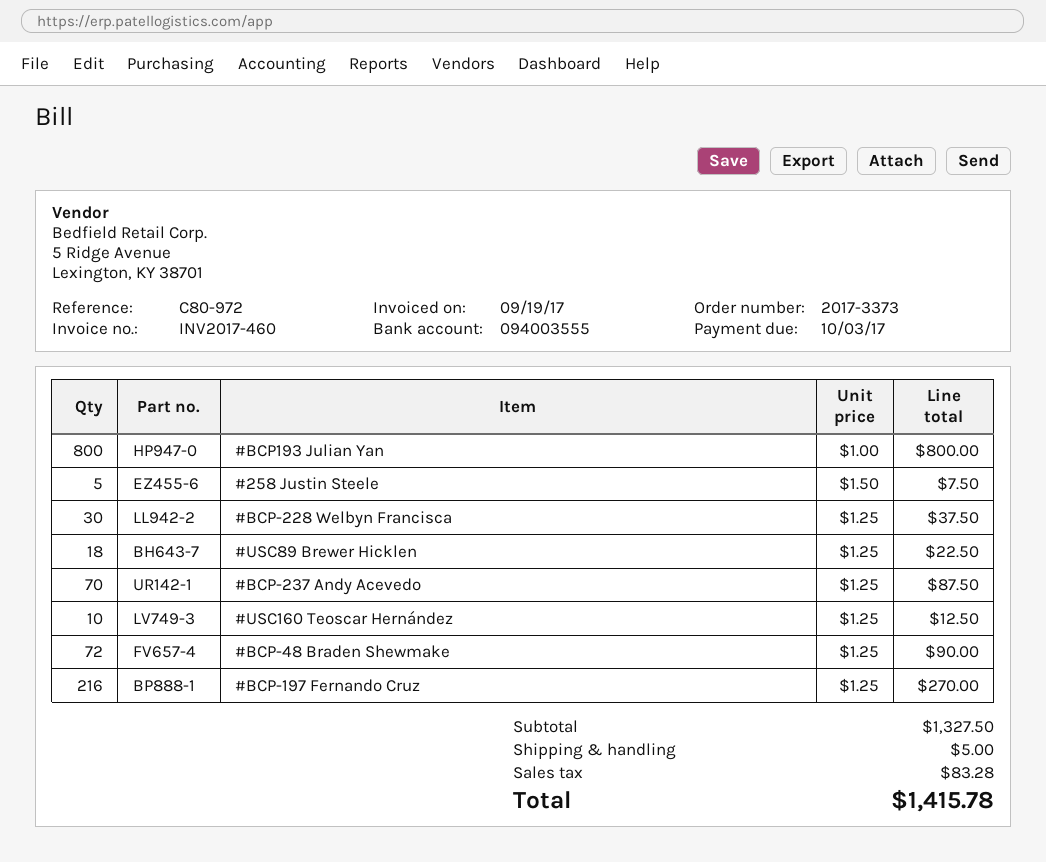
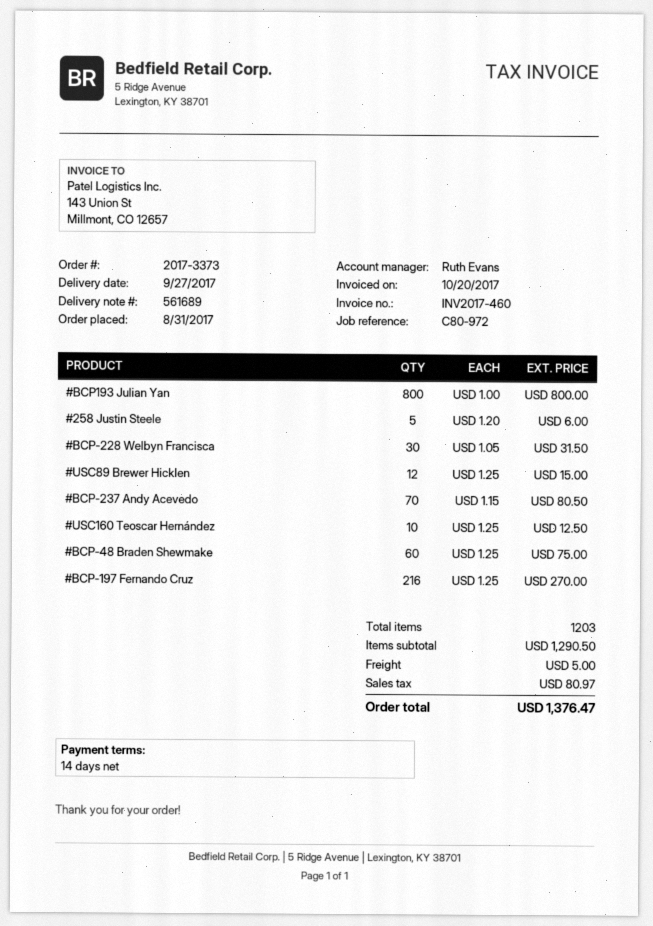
invoice date: 2017-09-19 -> 2017-10-20
#258 Justin Steele: 5 x 1.50 = 7.50 -> 5 x 1.20 = 6.00
#BCP-228 Welbyn Francisca: 30 x 1.25 = 37.50 -> 30 x 1.05 = 31.50
#USC89 Brewer Hicklen: 18 x 1.25 = 22.50 -> 12 x 1.25 = 15.00
#BCP-237 Andy Acevedo: 70 x 1.25 = 87.50 -> 70 x 1.15 = 80.50
#BCP-48 Braden Shewmake: 72 x 1.25 = 90.00 -> 60 x 1.25 = 75.00
subtotal: 1327.50 -> 1290.50
tax: 83.28 -> 80.97
total: 1415.78 -> 1376.47

